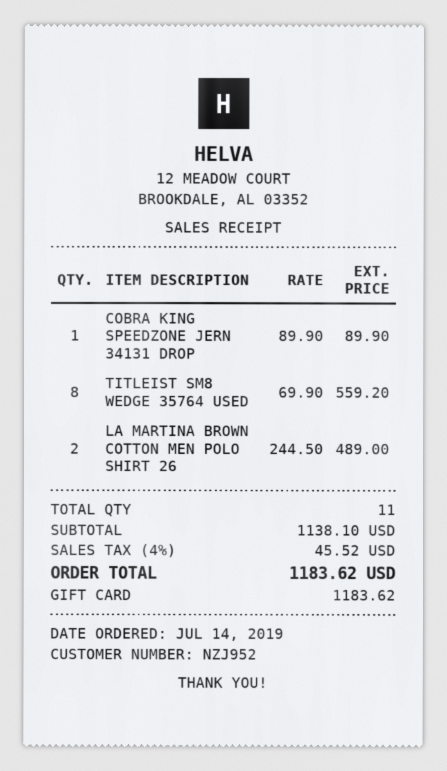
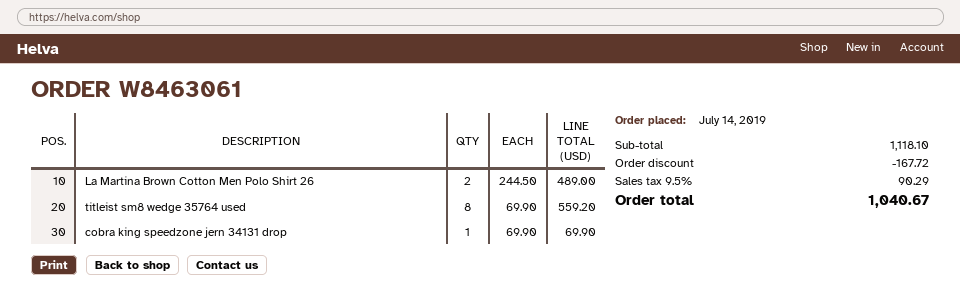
COBRA KING SPEEDZONE JERN 34131 DROP: 1 x 89.90 = 89.90 -> 1 x 69.90 = 69.90
subtotal: 1138.10 -> 1118.10
discount: none -> 167.72
tax: 4% = 45.52 -> 9.5% = 90.29
total: 1183.62 -> 1040.67

